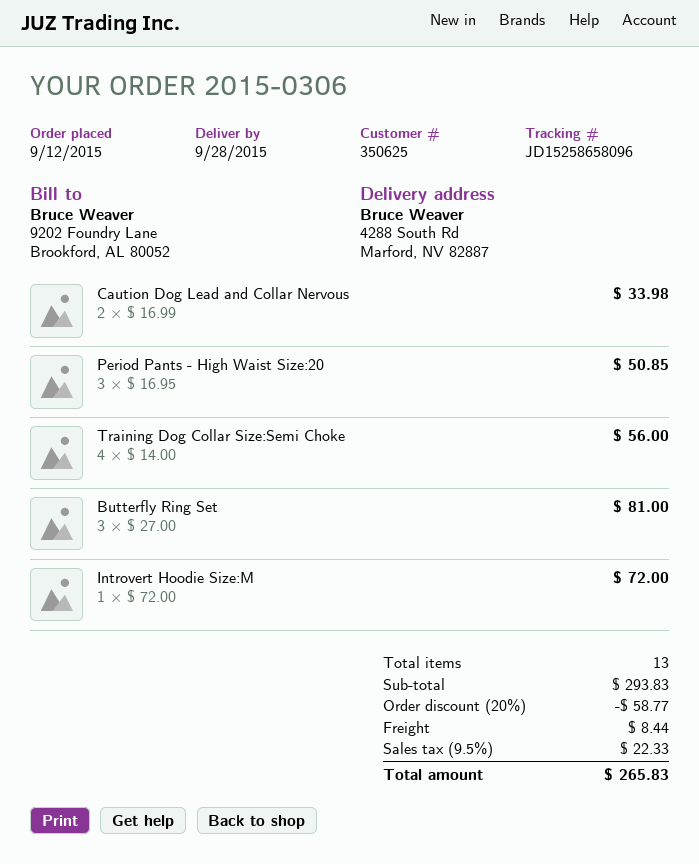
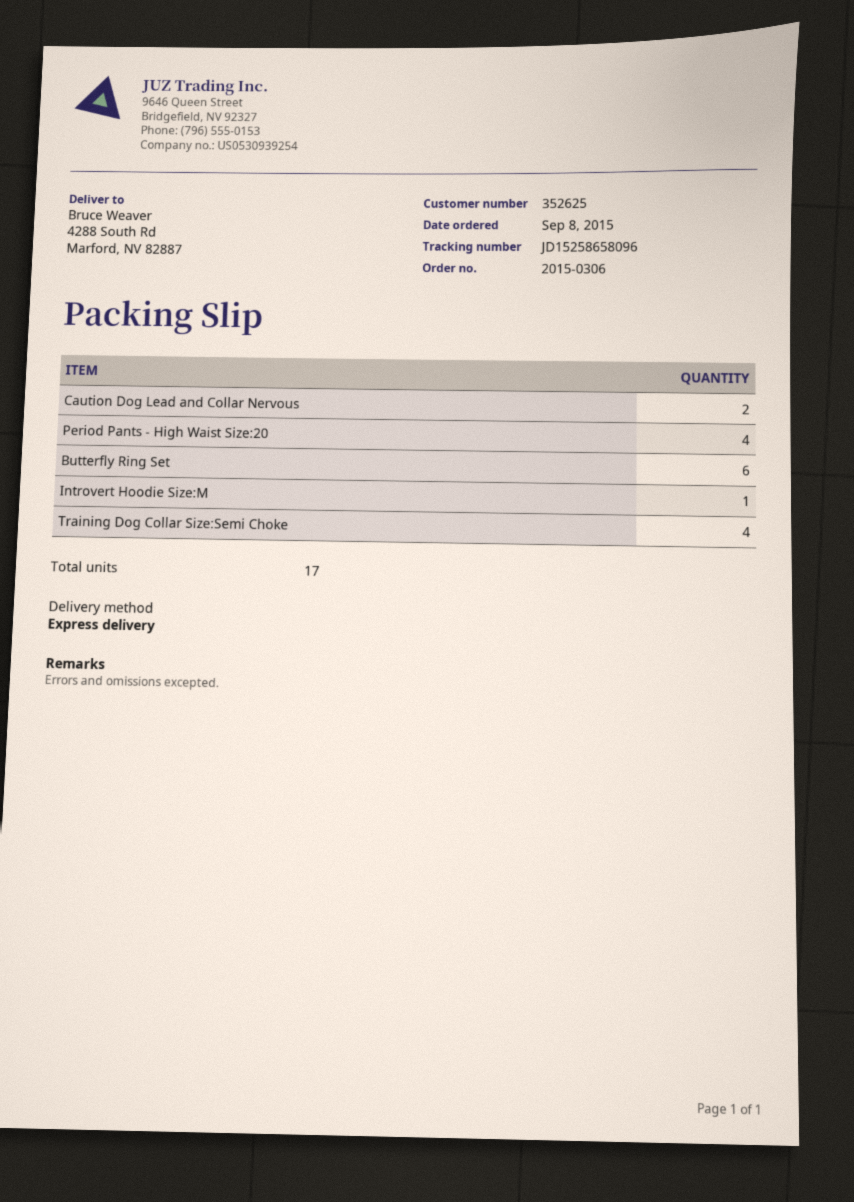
order date: 2015-09-12 -> 2015-09-08
customer number: 350625 -> 352625
Period Pants - High Waist Size:20: 3 -> 4
Butterfly Ring Set: 3 -> 6
total quantity: 13 -> 17

